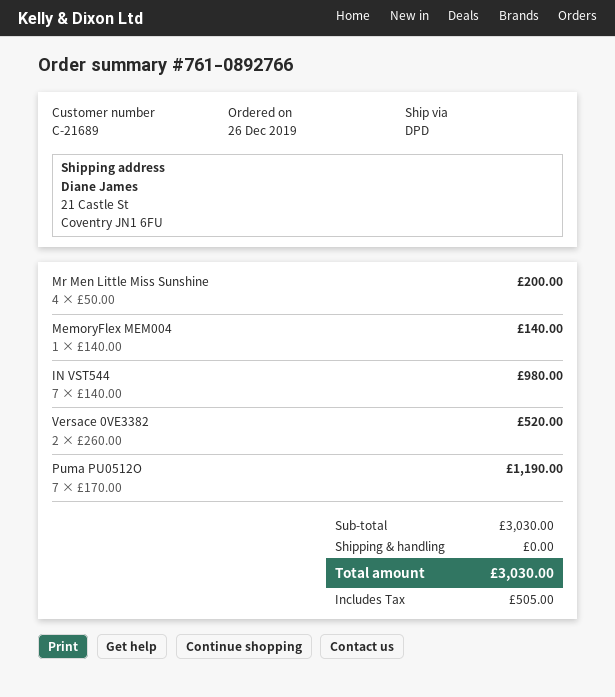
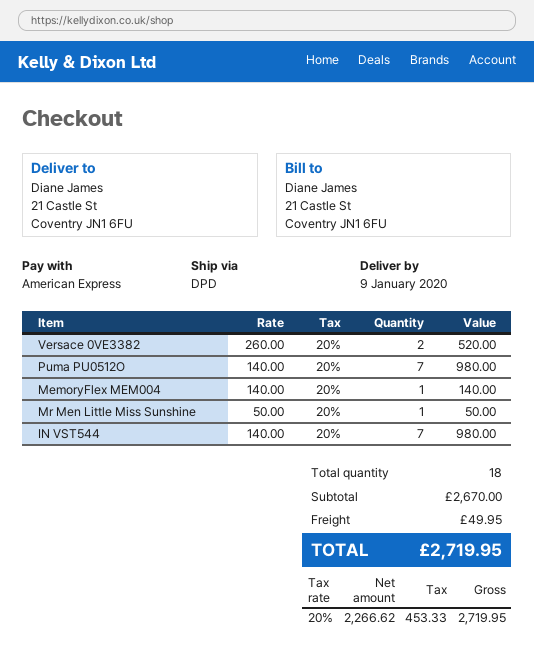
Mr Men Little Miss Sunshine: 4 x 50.00 = 200.00 -> 1 x 50.00 = 50.00
Puma PU0512O: 7 x 170.00 = 1190.00 -> 7 x 140.00 = 980.00
subtotal: 3030.00 -> 2670.00
shipping: 0.00 -> 49.95
tax: 505.00 -> 453.33
total: 3030.00 -> 2719.95

